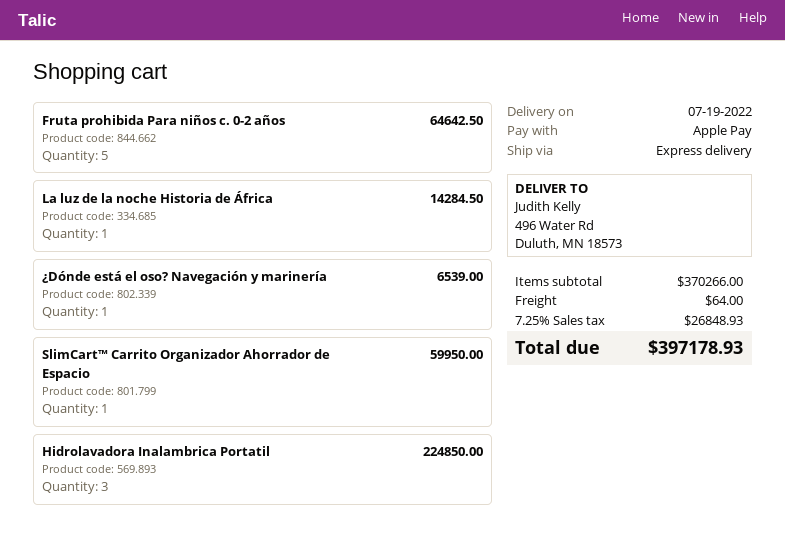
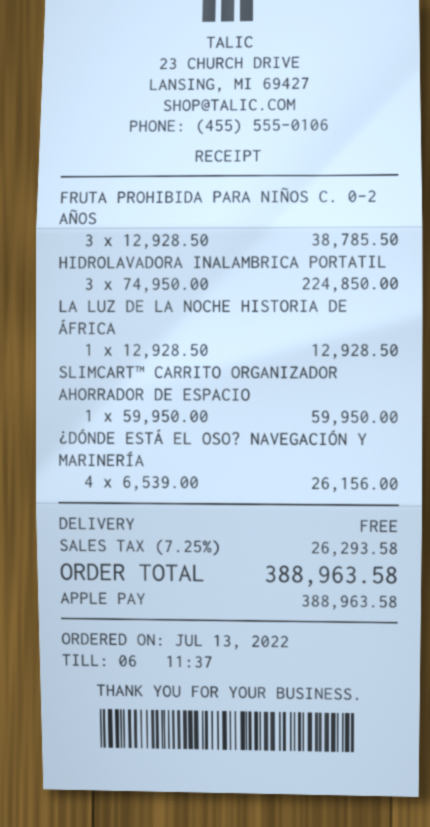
Fruta prohibida Para niños c. 0-2 años: 5 for 64642.50 -> 3 for 38785.50
La luz de la noche Historia de África: 1 for 14284.50 -> 1 for 12928.50
¿Dónde está el oso? Navegación y marinería: 1 for 6539.00 -> 4 for 26156.00
shipping: 64.00 -> 0.00
tax: 7.25% = 26848.93 -> 7.25% = 26293.58
total: 397178.93 -> 388963.58

